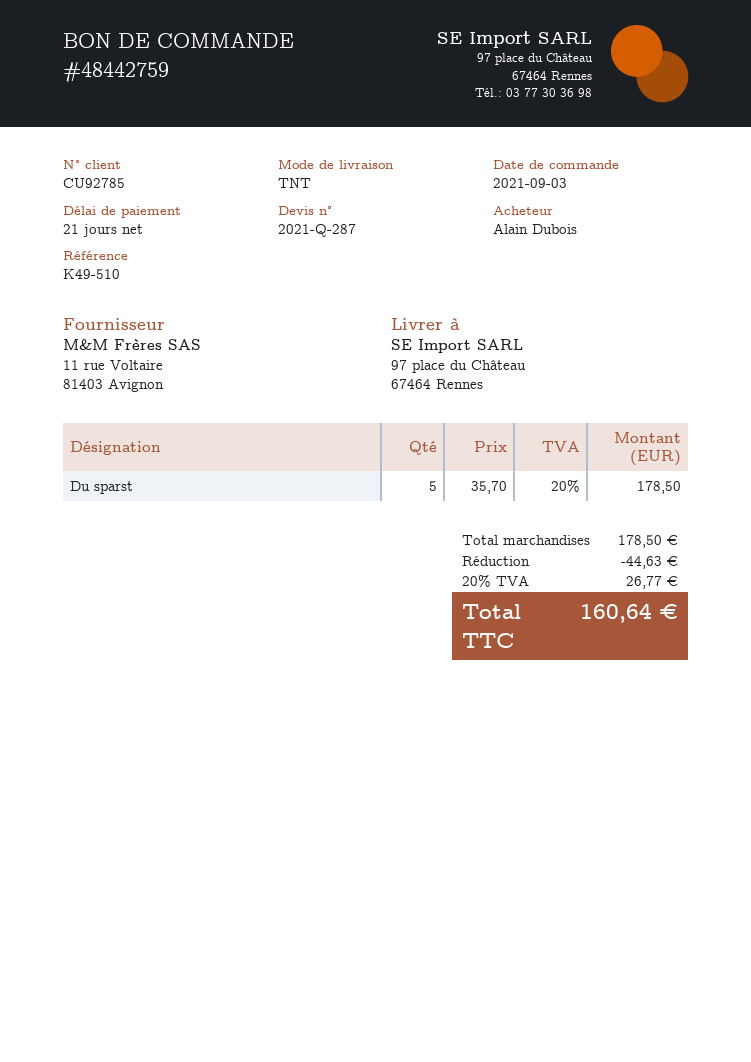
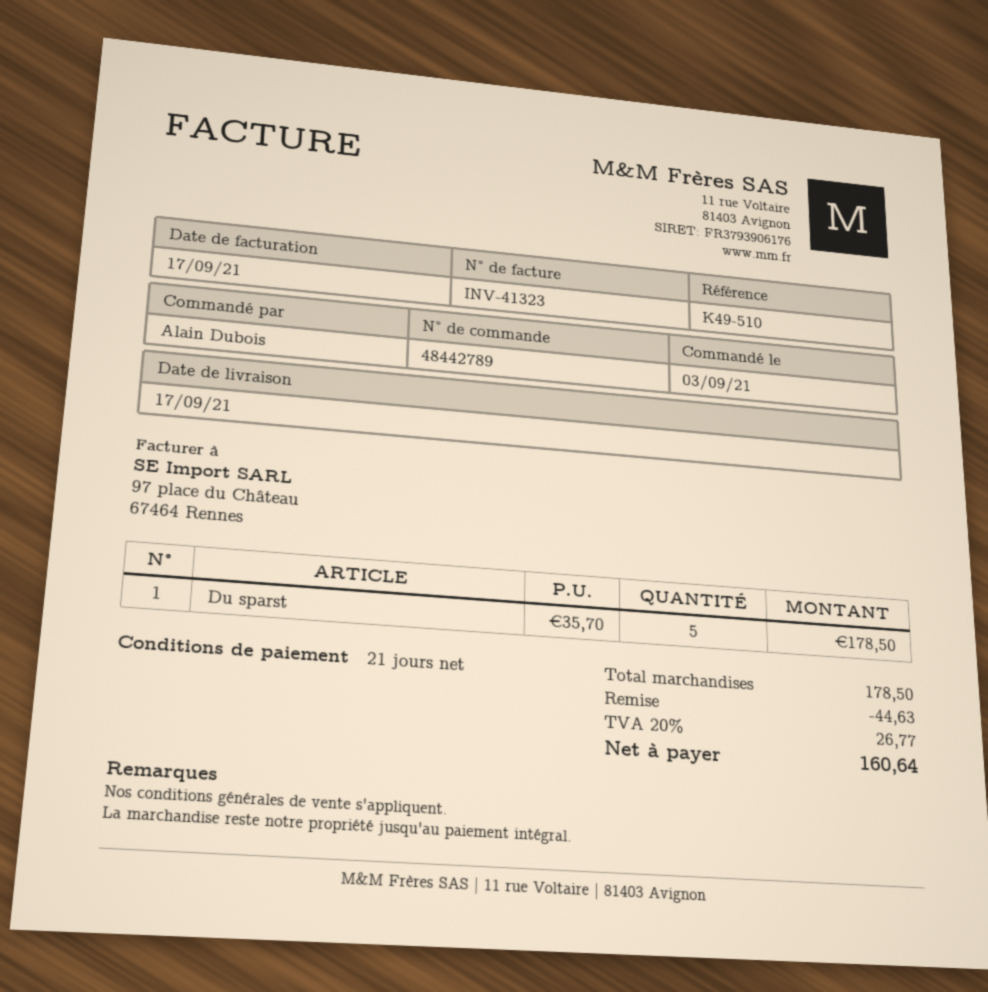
order number: 48442759 -> 48442789

